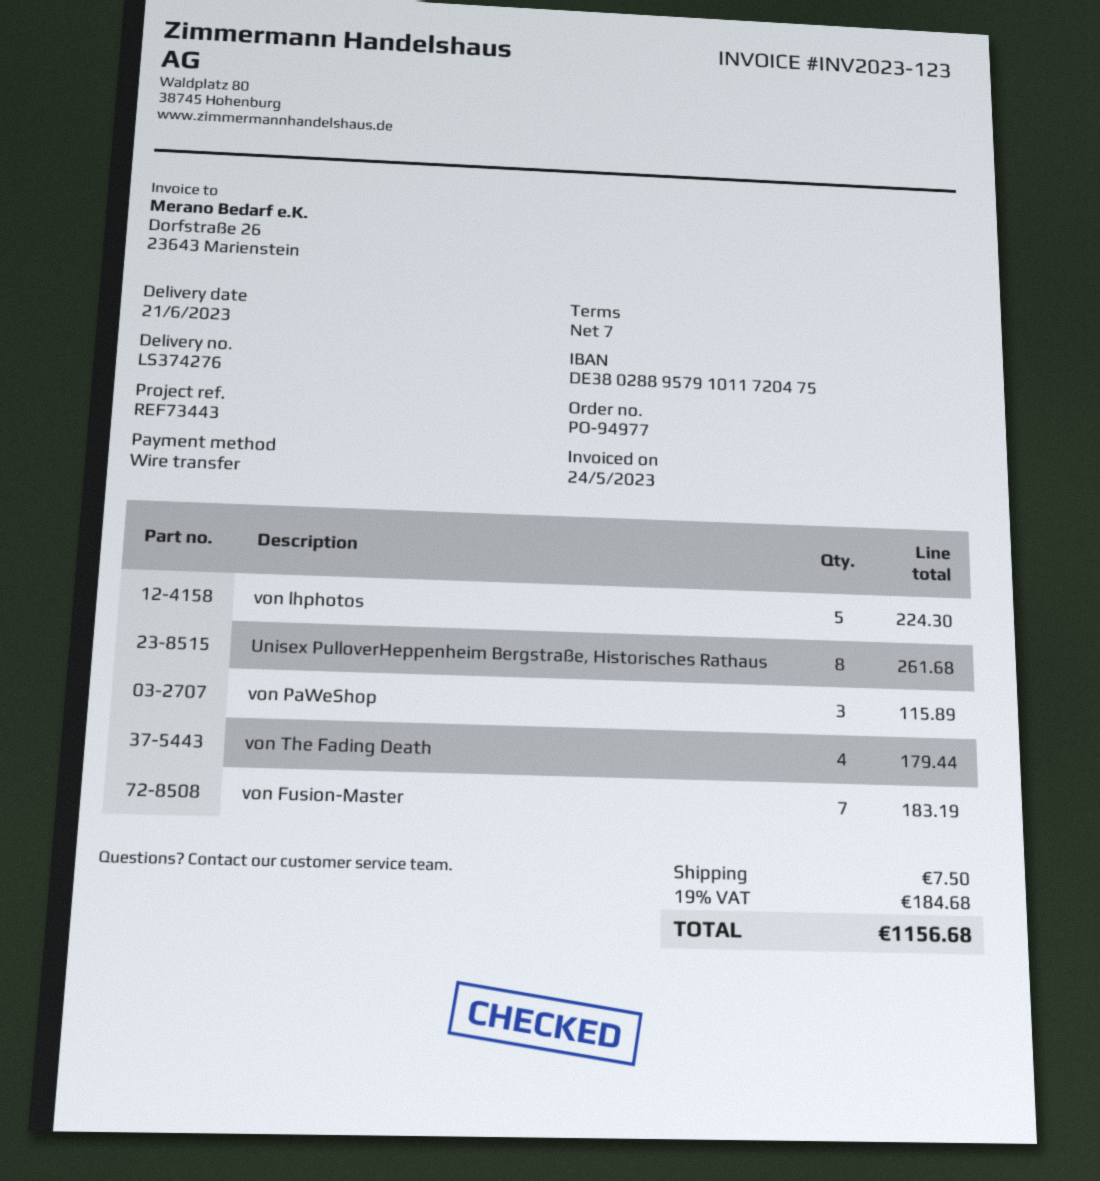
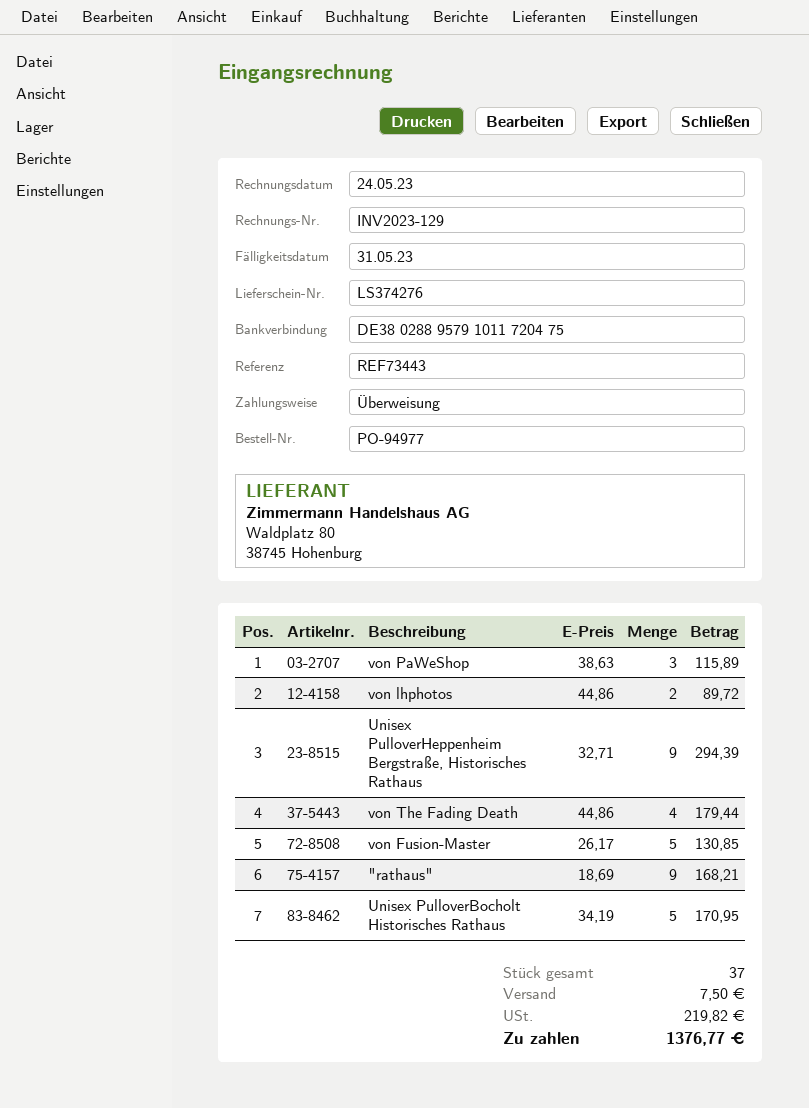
invoice number: INV2023-123 -> INV2023-129
von lhphotos: 5 for 224.30 -> 2 for 89.72
Unisex PulloverHeppenheim Bergstraße, Historisches Rathaus: 8 for 261.68 -> 9 for 294.39
von Fusion-Master: 7 for 183.19 -> 5 for 130.85
"rathaus": none -> 9 for 168.21
Unisex PulloverBocholt Historisches Rathaus: none -> 5 for 170.95
tax: 184.68 -> 219.82
total: 1156.68 -> 1376.77

